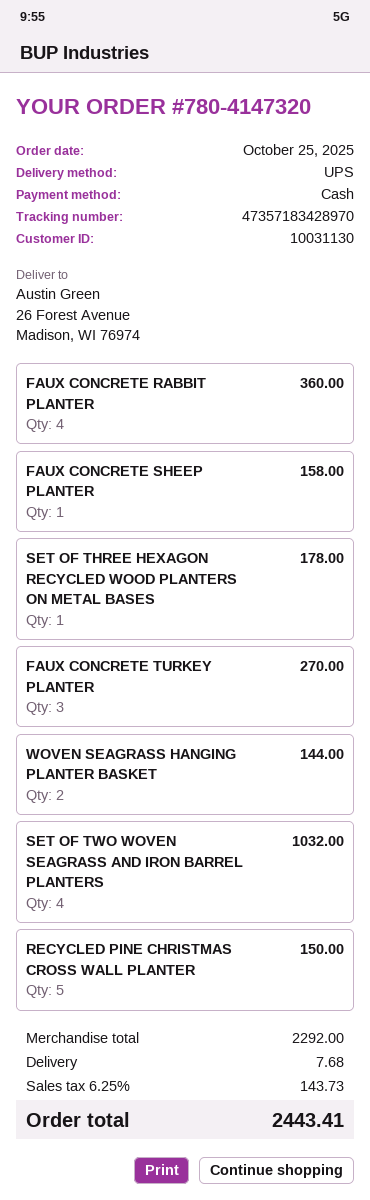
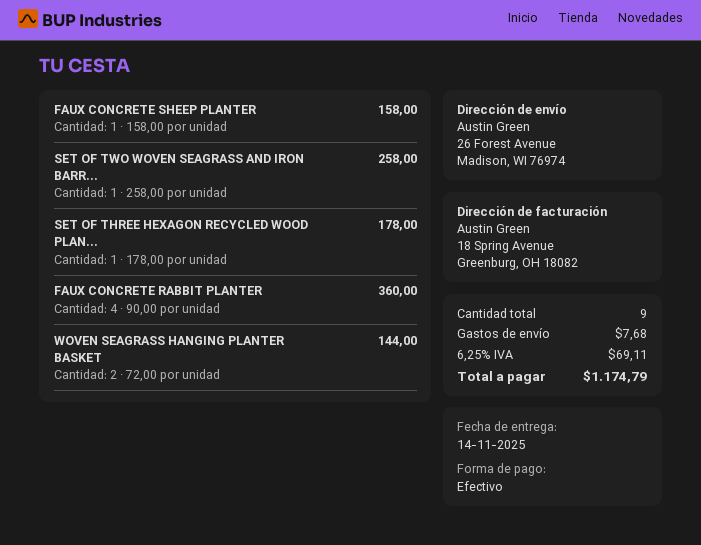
FAUX CONCRETE TURKEY PLANTER: 3 for 270.00 -> none
SET OF TWO WOVEN SEAGRASS AND IRON BARREL PLANTERS: 4 for 1032.00 -> 1 for 258.00
RECYCLED PINE CHRISTMAS CROSS WALL PLANTER: 5 for 150.00 -> none
tax: 6.25% = 143.73 -> 6.25% = 69.11
total: 2443.41 -> 1174.79

